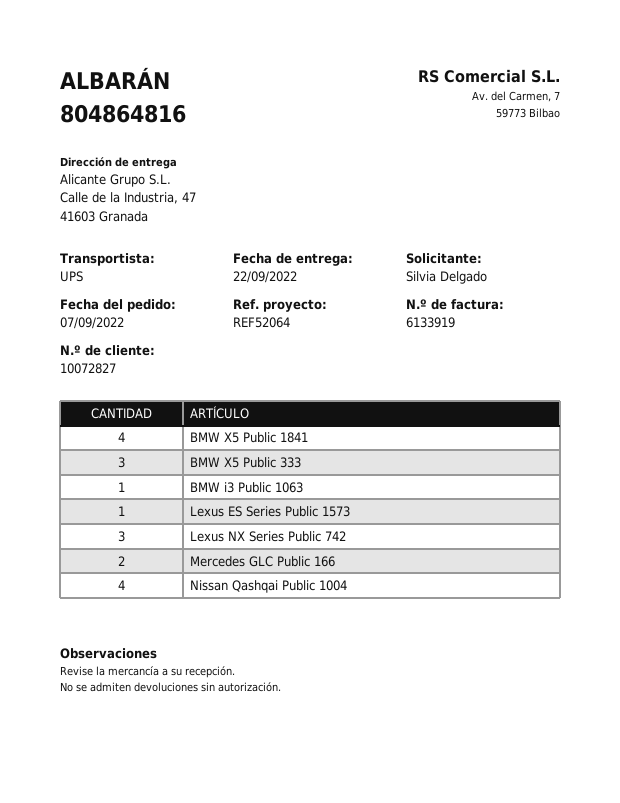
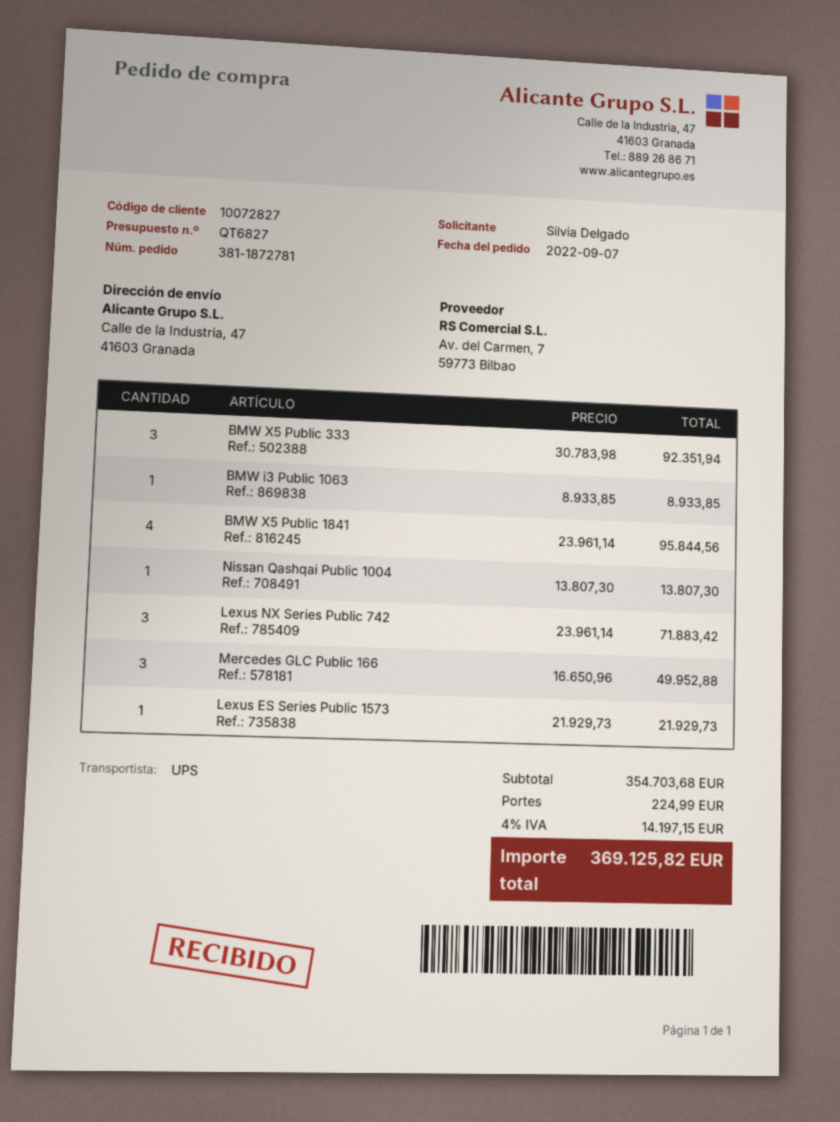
Mercedes GLC Public 166: 2 -> 3
Nissan Qashqai Public 1004: 4 -> 1

